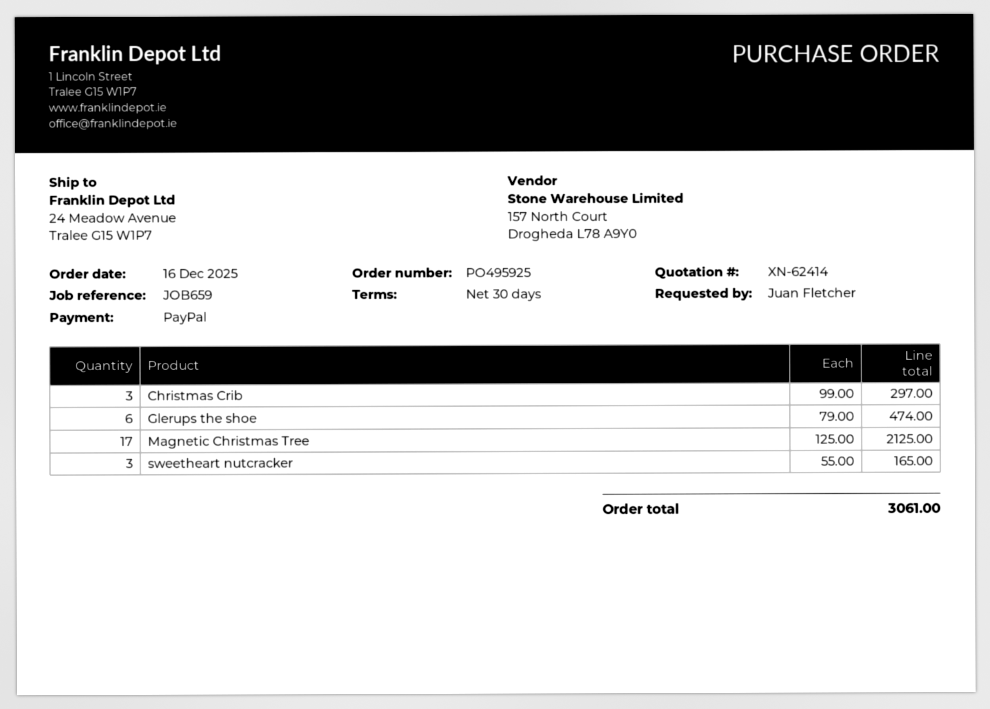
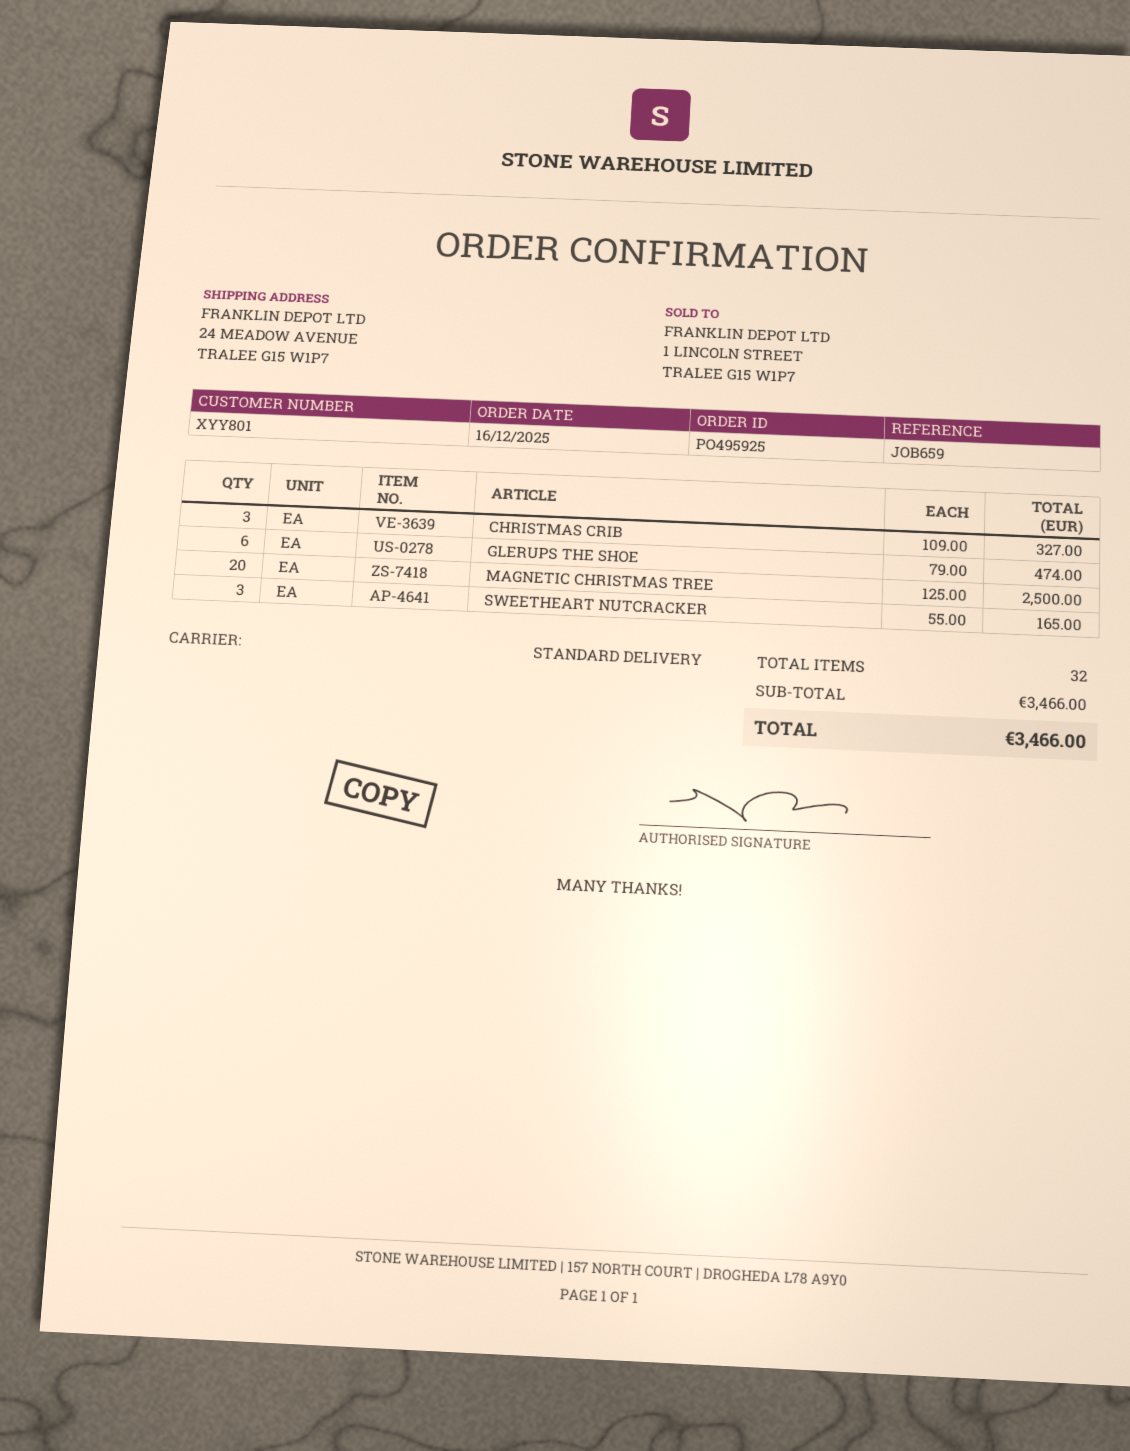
Christmas Crib: 3 x 99.00 = 297.00 -> 3 x 109.00 = 327.00
Magnetic Christmas Tree: 17 x 125.00 = 2125.00 -> 20 x 125.00 = 2500.00
total: 3061.00 -> 3466.00

